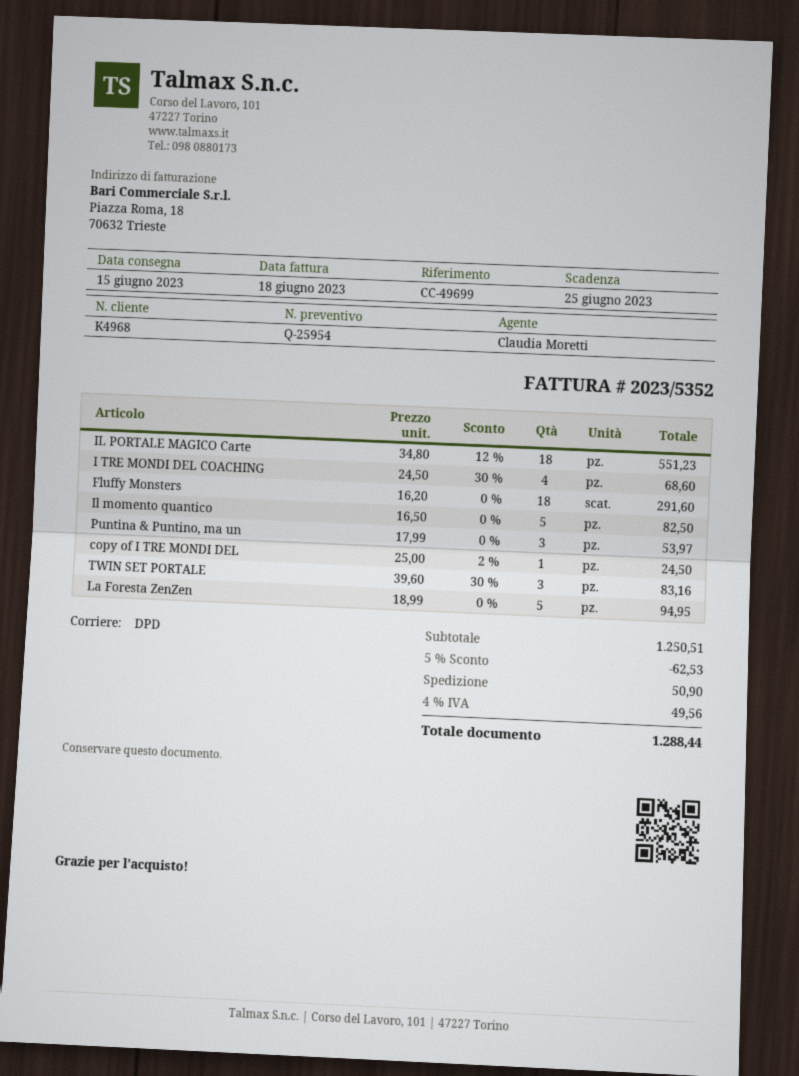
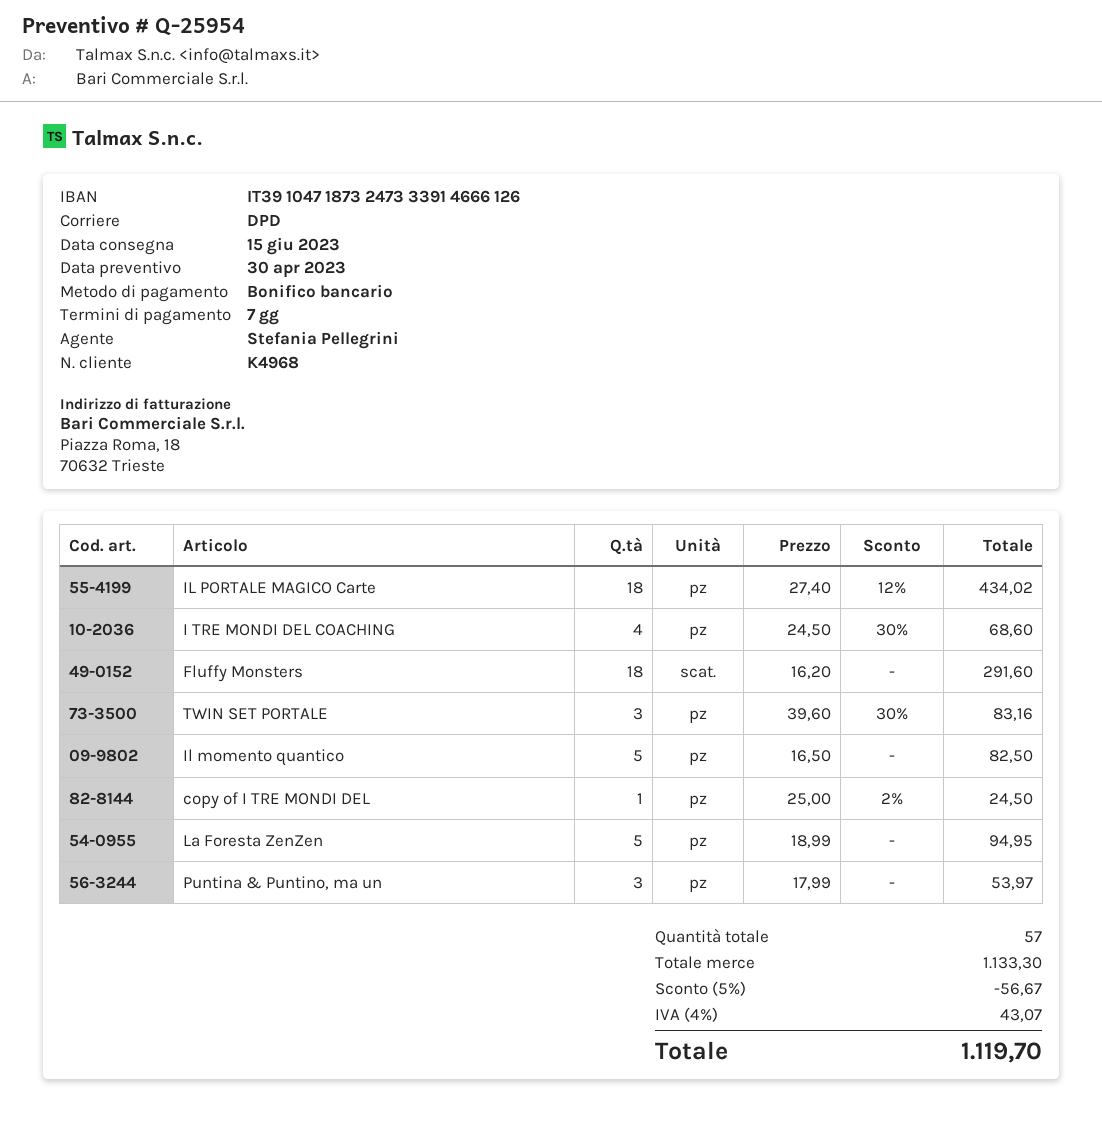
sales rep: Claudia Moretti -> Stefania Pellegrini
IL PORTALE MAGICO Carte: 18 x 34.80 - 12% = 551.23 -> 18 x 27.40 - 12% = 434.02
subtotal: 1250.51 -> 1133.30
discount: 5% = 62.53 -> 5% = 56.67
shipping: 50.90 -> none
tax: 4% = 49.56 -> 4% = 43.07
total: 1288.44 -> 1119.70

